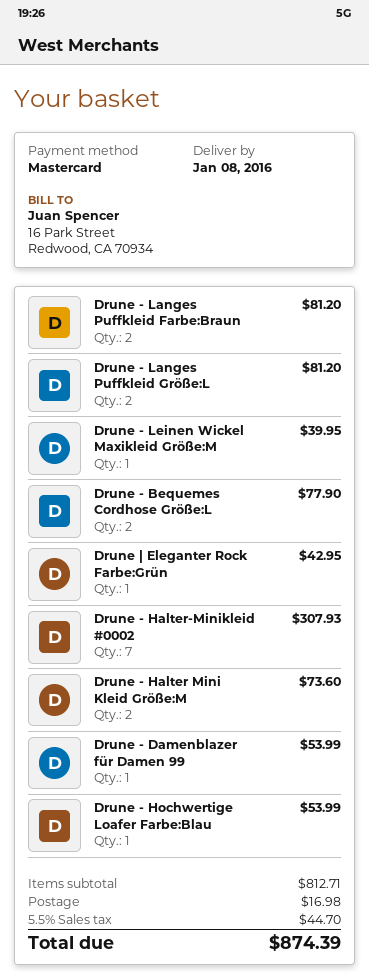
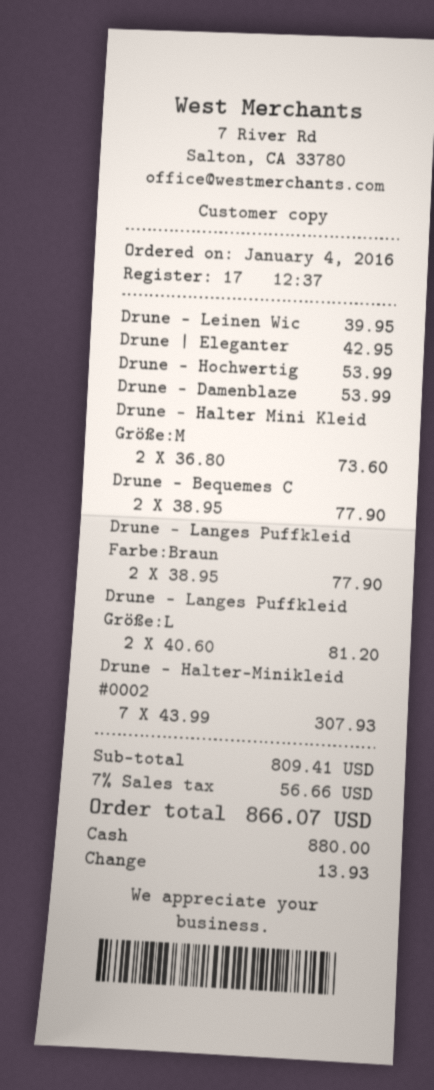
payment method: Mastercard -> cash
Drune - Langes Puffkleid Farbe:Braun: 2 for 81.20 -> 2 for 77.90
subtotal: 812.71 -> 809.41
shipping: 16.98 -> none
tax: 5.5% = 44.70 -> 7% = 56.66
total: 874.39 -> 866.07

